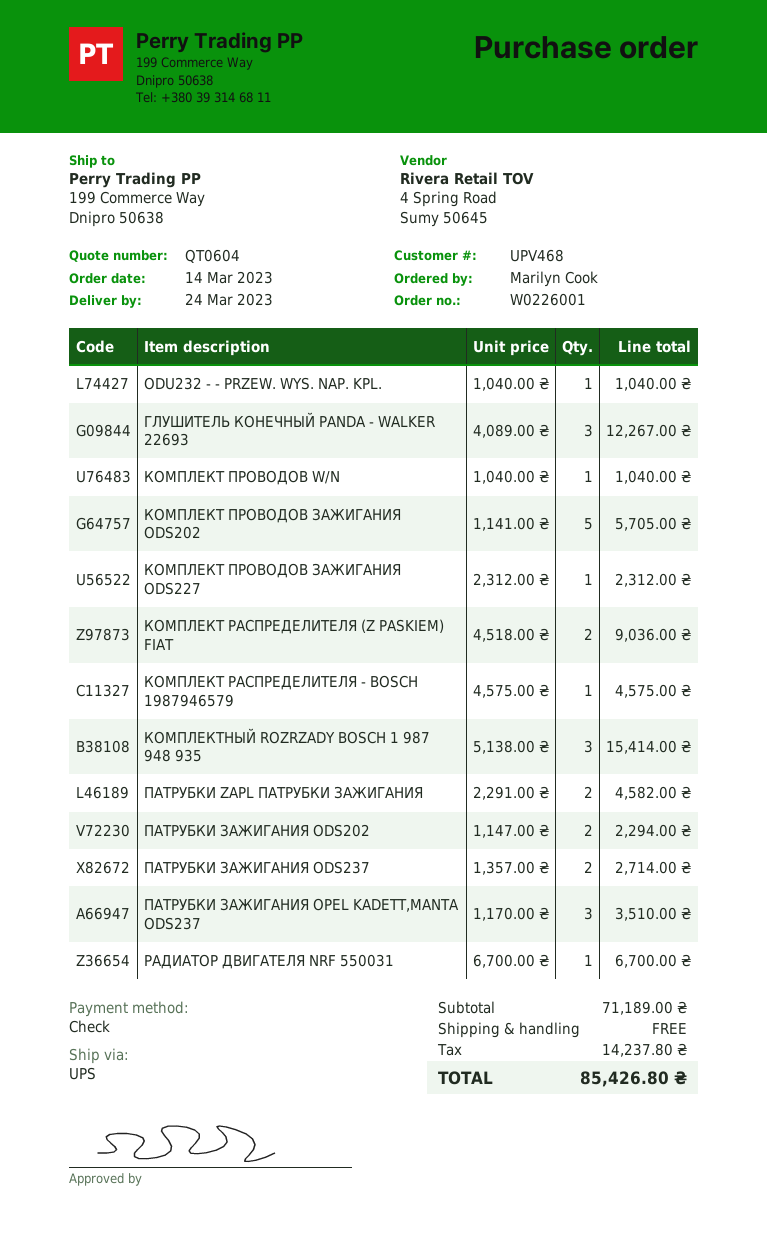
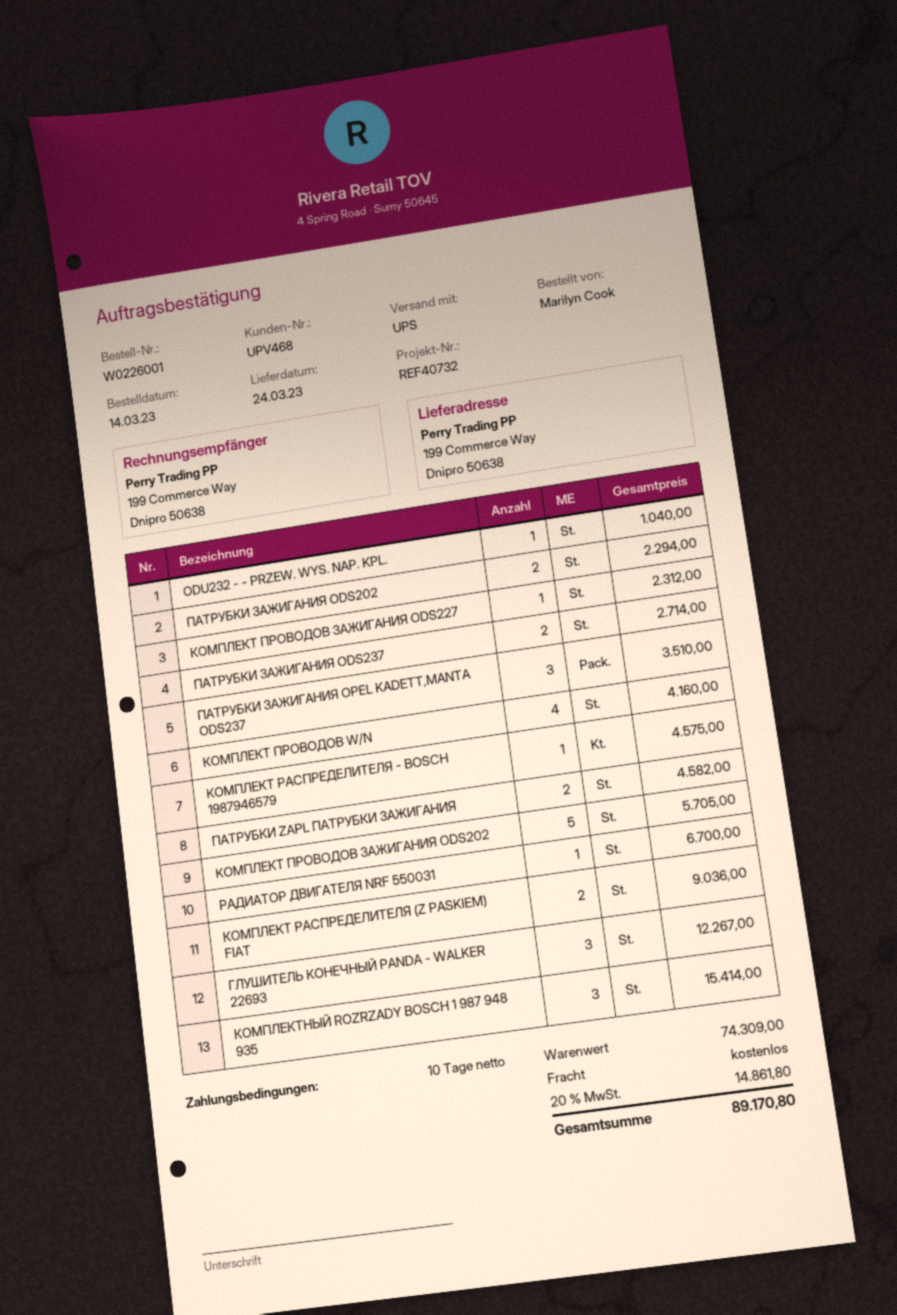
КОМПЛЕКТ ПРОВОДОВ W/N: 1 for 1040.00 -> 4 for 4160.00
subtotal: 71189.00 -> 74309.00
tax: 14237.80 -> 14861.80
total: 85426.80 -> 89170.80

